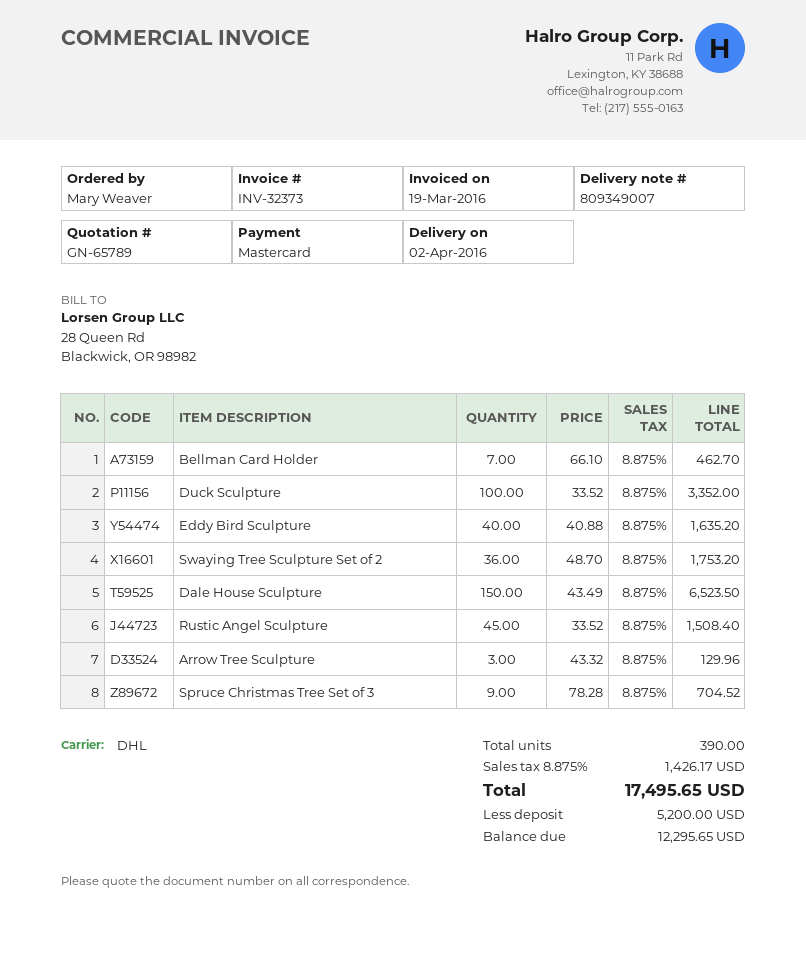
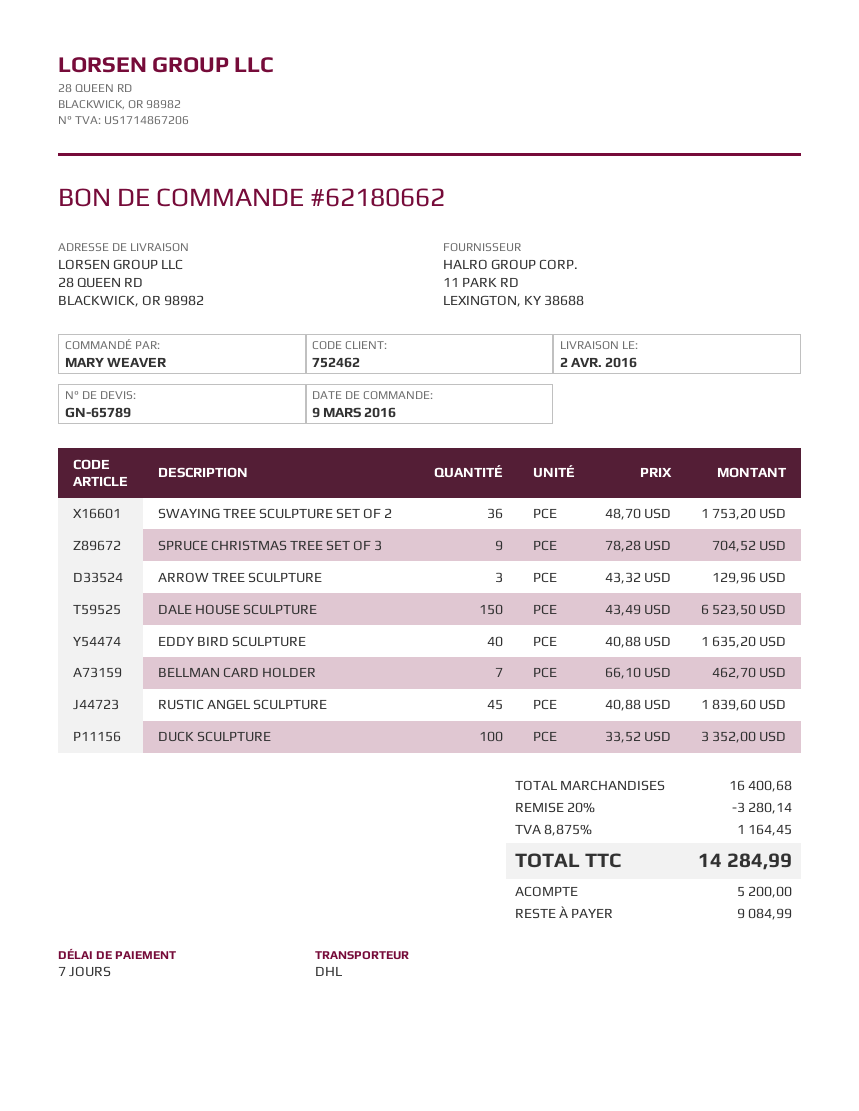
Rustic Angel Sculpture: 45 x 33.52 = 1508.40 -> 45 x 40.88 = 1839.60
discount: none -> 20% = 3280.14
tax: 8.875% = 1426.17 -> 8.875% = 1164.45
total: 17495.65 -> 14284.99
balance: 12295.65 -> 9084.99

